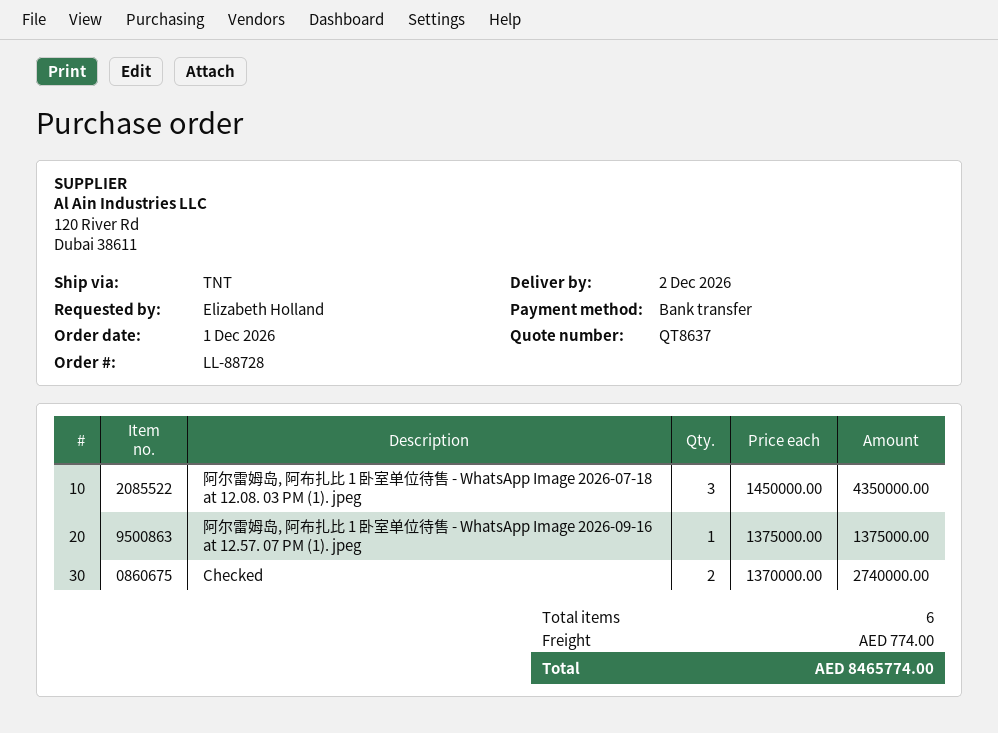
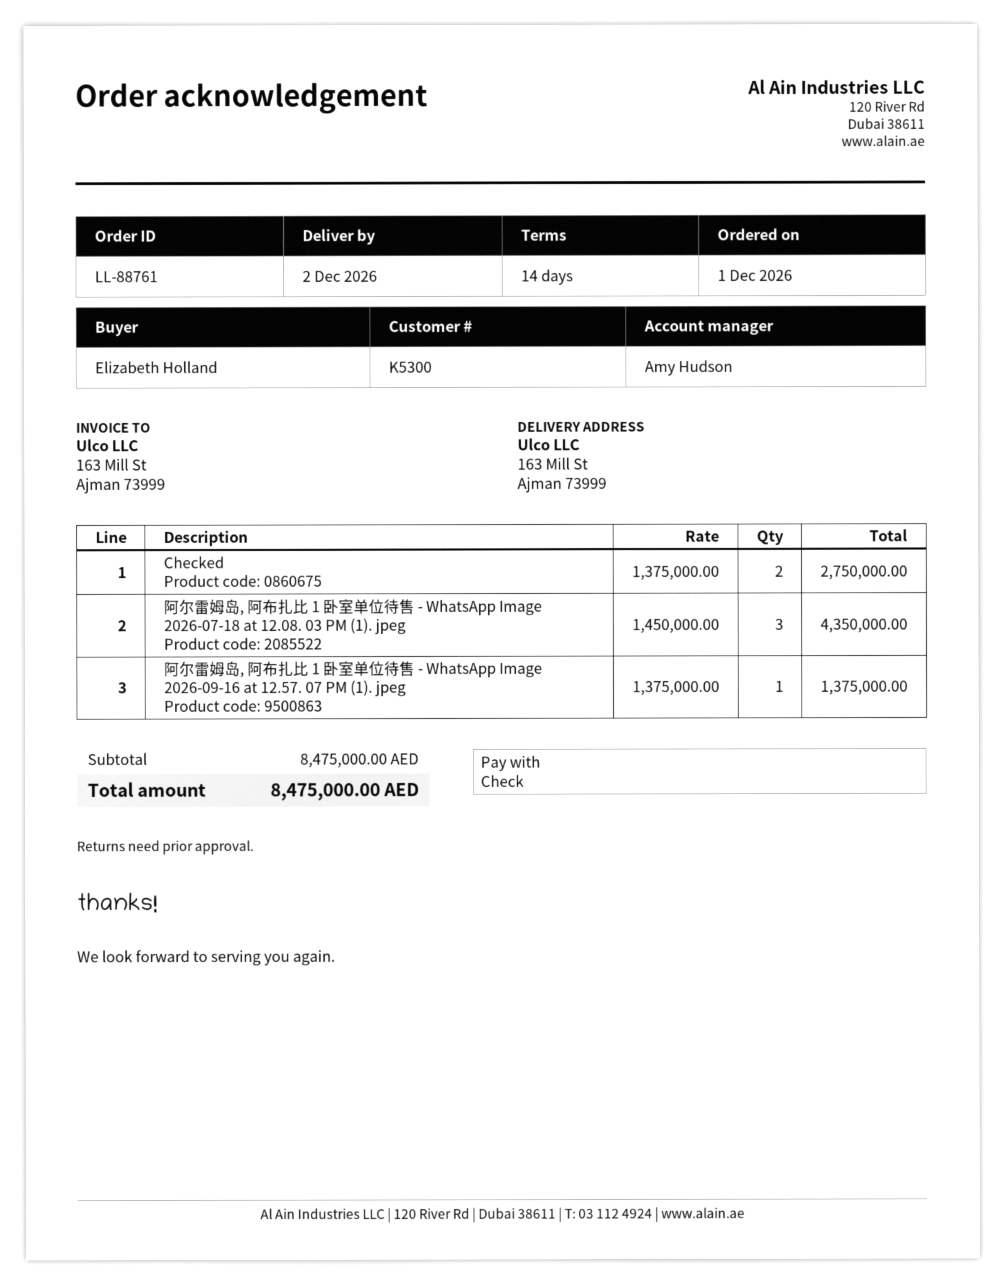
order number: LL-88728 -> LL-88761
payment method: bank transfer -> cheque
Checked: 2 x 1370000.00 = 2740000.00 -> 2 x 1375000.00 = 2750000.00
shipping: 774.00 -> none
total: 8465774.00 -> 8475000.00

